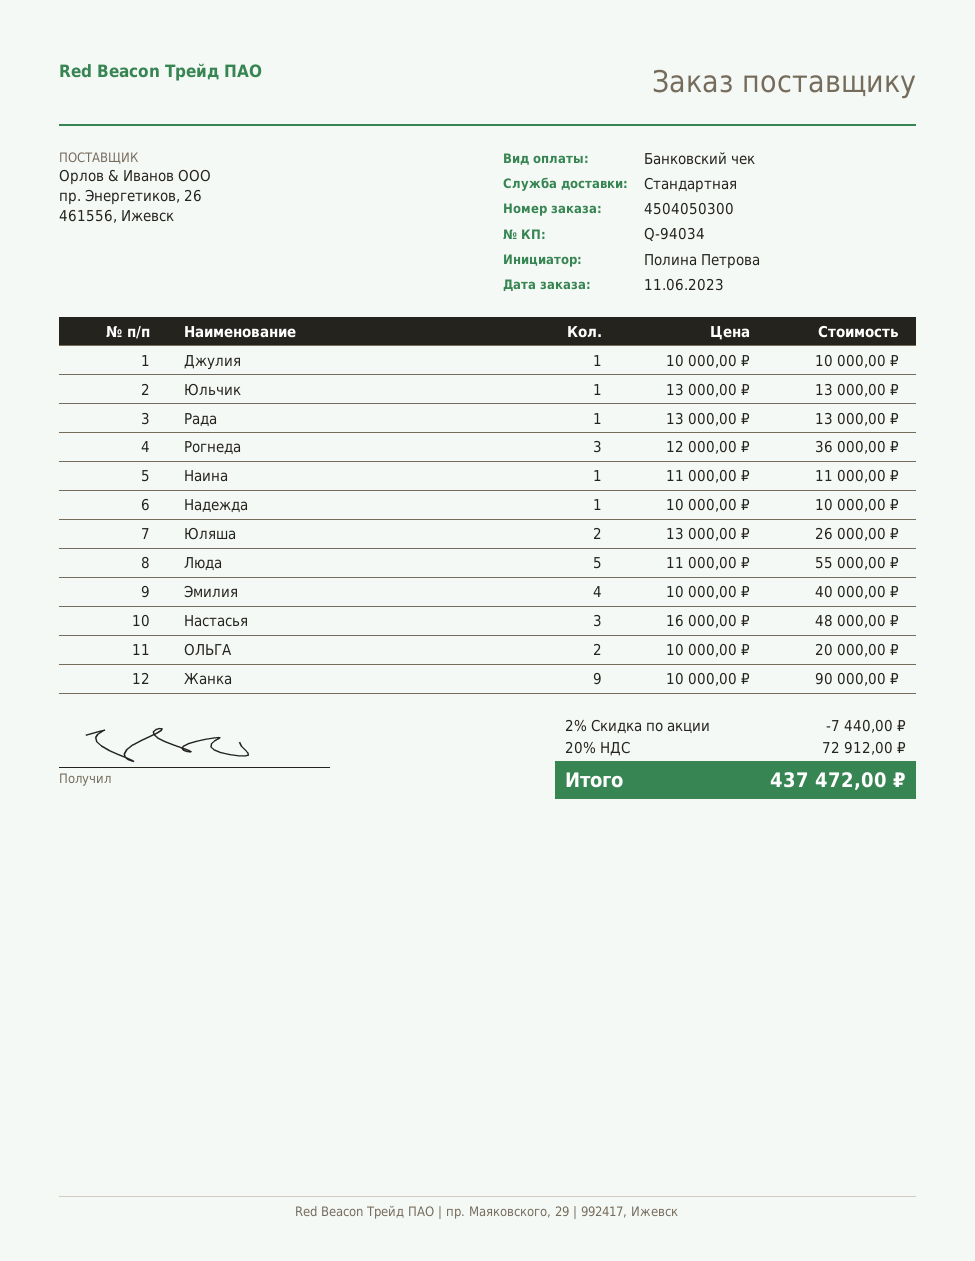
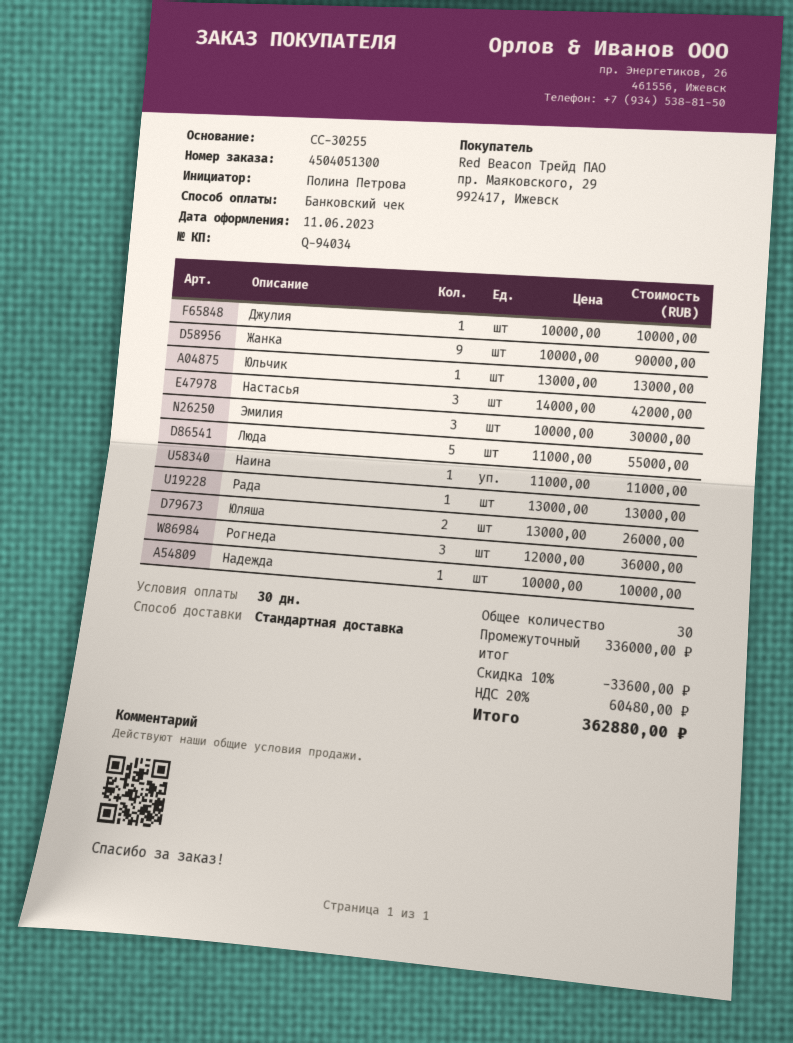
order number: 4504050300 -> 4504051300
Эмилия: 4 x 10000.00 = 40000.00 -> 3 x 10000.00 = 30000.00
Настасья: 3 x 16000.00 = 48000.00 -> 3 x 14000.00 = 42000.00
ОЛЬГА: 2 x 10000.00 = 20000.00 -> none
discount: 2% = 7440.00 -> 10% = 33600.00
tax: 20% = 72912.00 -> 20% = 60480.00
total: 437472.00 -> 362880.00

